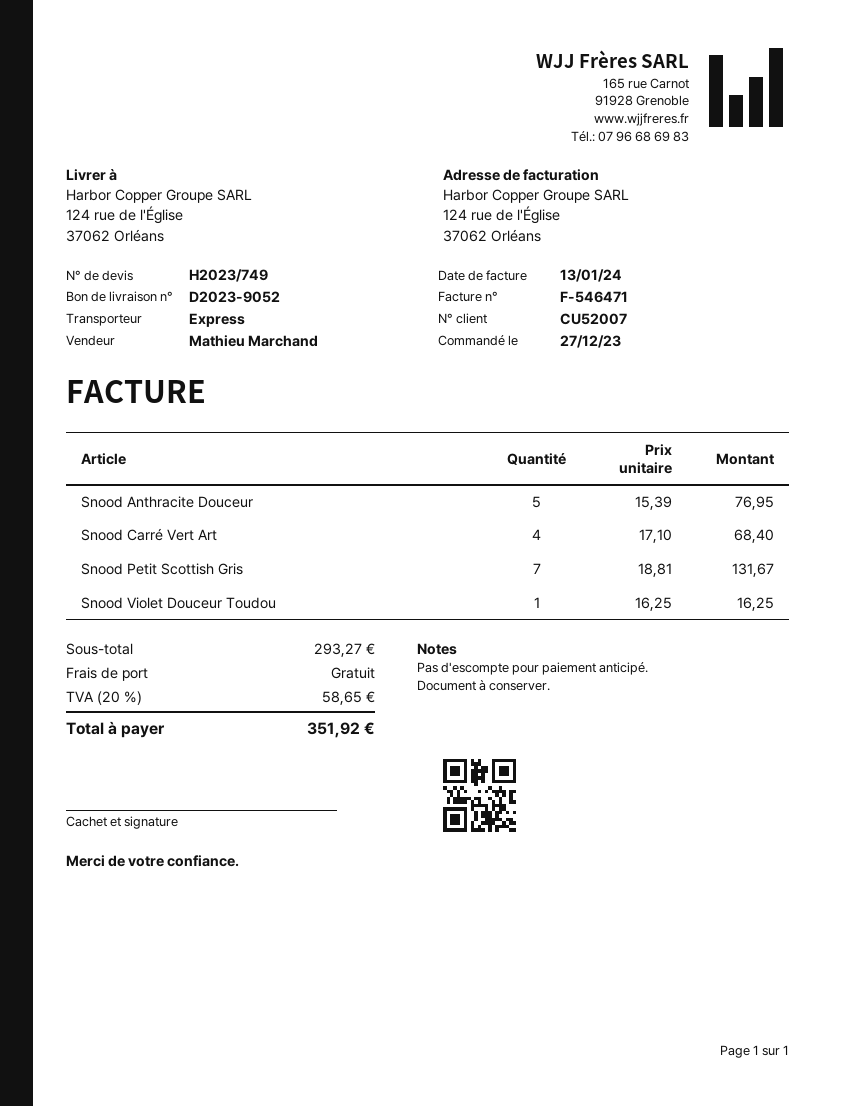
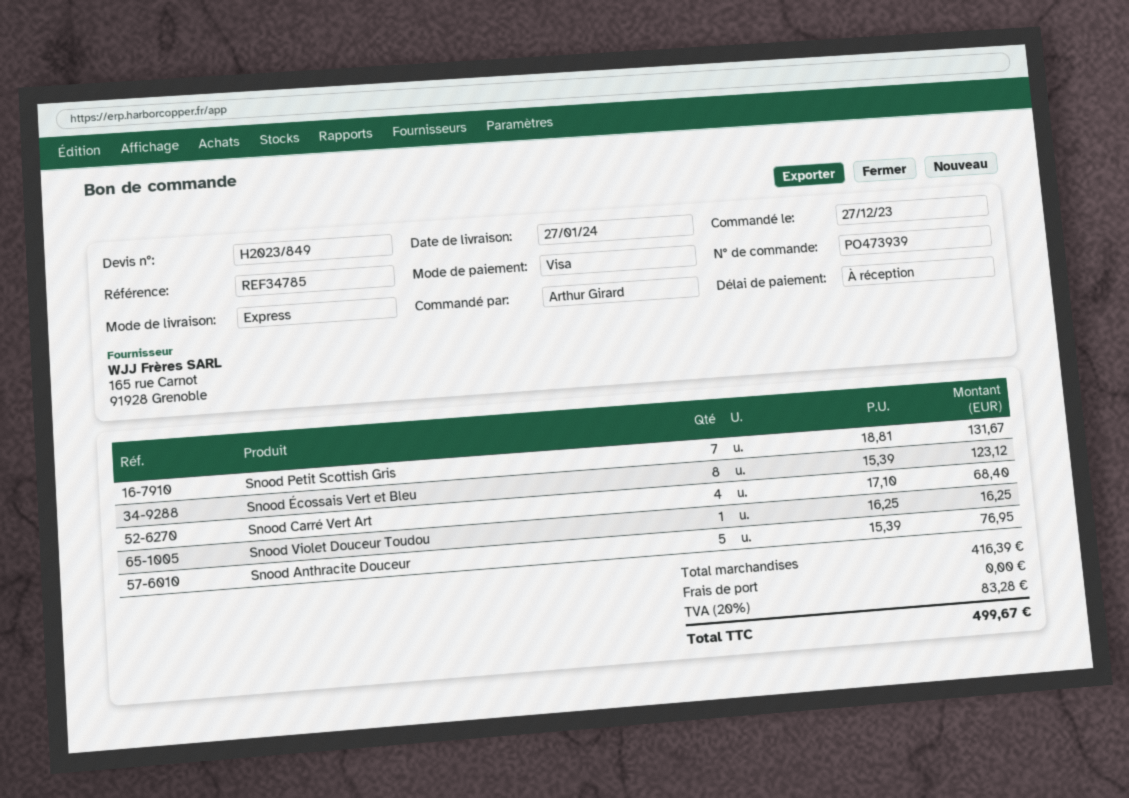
quote number: H2023/749 -> H2023/849
Snood Écossais Vert et Bleu: none -> 8 x 15.39 = 123.12
subtotal: 293.27 -> 416.39
tax: 20% = 58.65 -> 20% = 83.28
total: 351.92 -> 499.67

